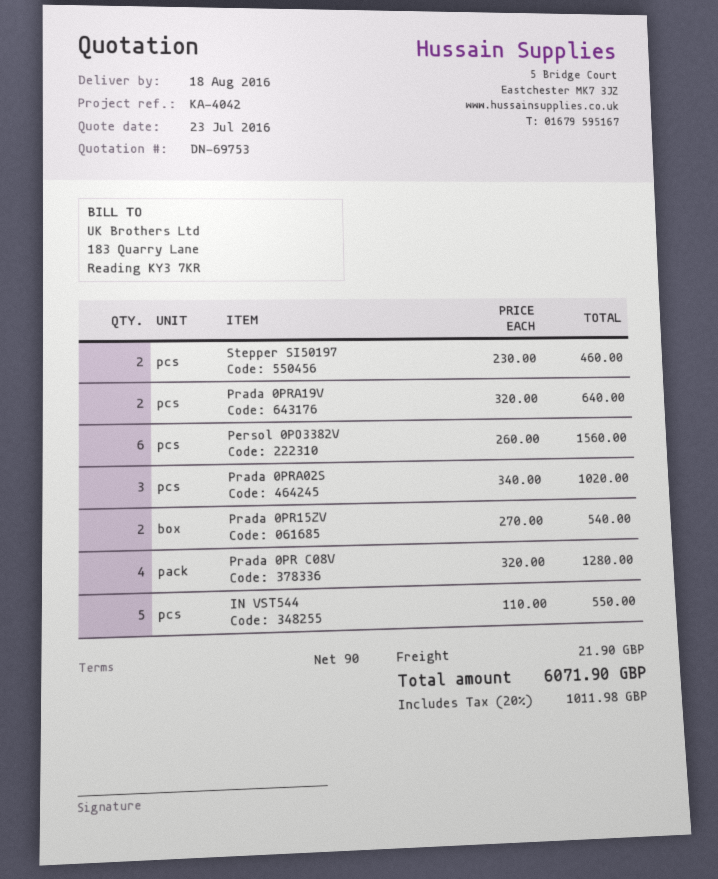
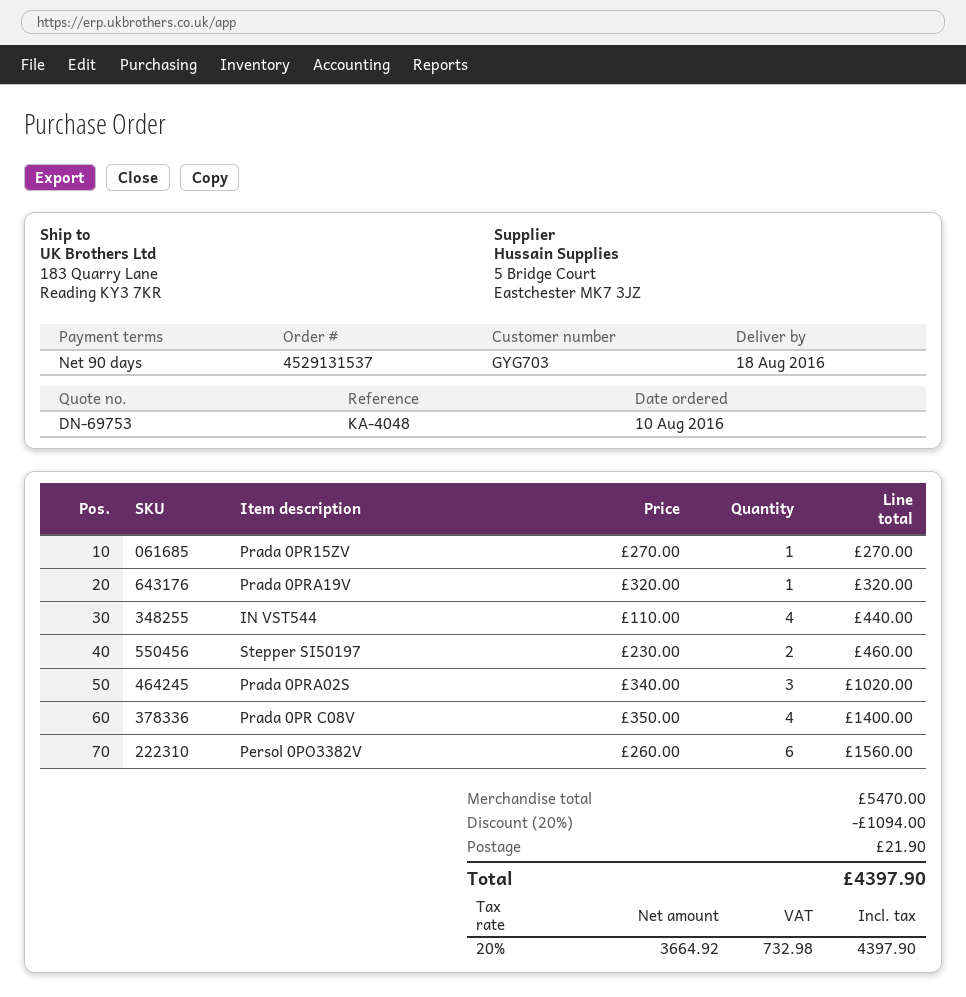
reference: KA-4042 -> KA-4048
Prada 0PRA19V: 2 x 320.00 = 640.00 -> 1 x 320.00 = 320.00
Prada 0PR15ZV: 2 x 270.00 = 540.00 -> 1 x 270.00 = 270.00
Prada 0PR C08V: 4 x 320.00 = 1280.00 -> 4 x 350.00 = 1400.00
IN VST544: 5 x 110.00 = 550.00 -> 4 x 110.00 = 440.00
discount: none -> 20% = 1094.00
tax: 20% = 1011.98 -> 20% = 732.98
total: 6071.90 -> 4397.90

